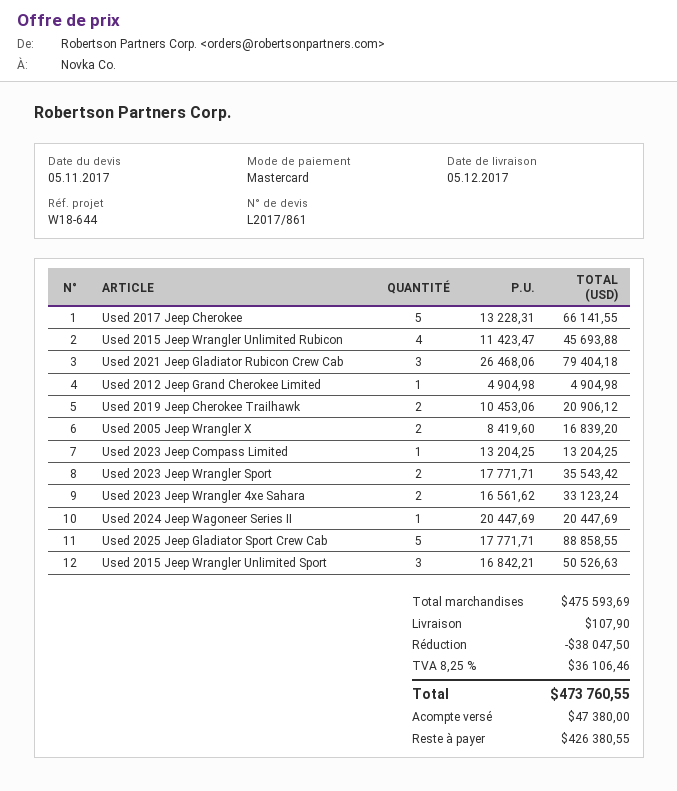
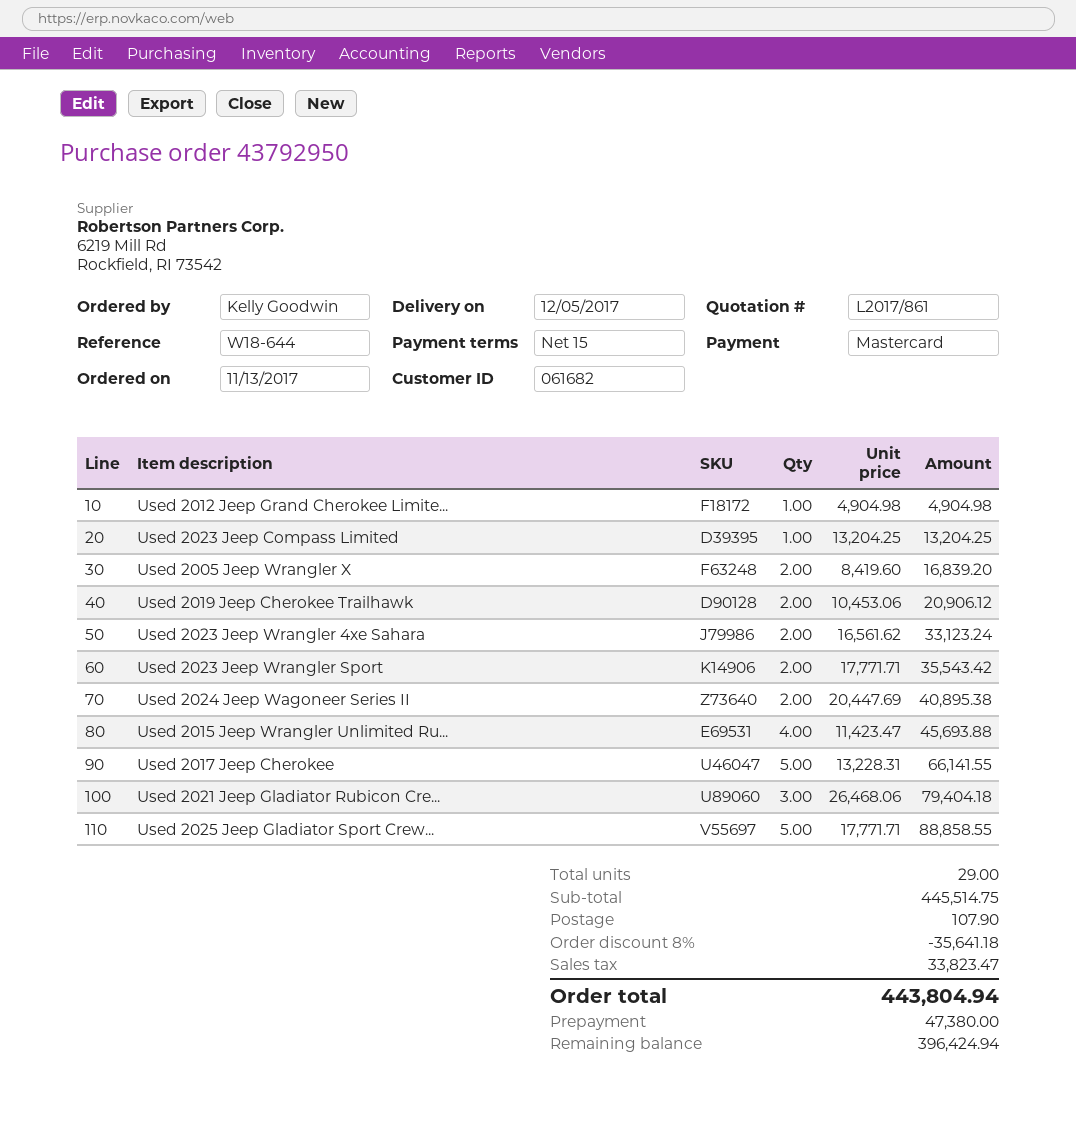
Used 2024 Jeep Wagoneer Series II: 1 x 20447.69 = 20447.69 -> 2 x 20447.69 = 40895.38
Used 2015 Jeep Wrangler Unlimited Sport: 3 x 16842.21 = 50526.63 -> none
subtotal: 475593.69 -> 445514.75
discount: 38047.50 -> 35641.18
tax: 36106.46 -> 33823.47
total: 473760.55 -> 443804.94
balance: 426380.55 -> 396424.94

